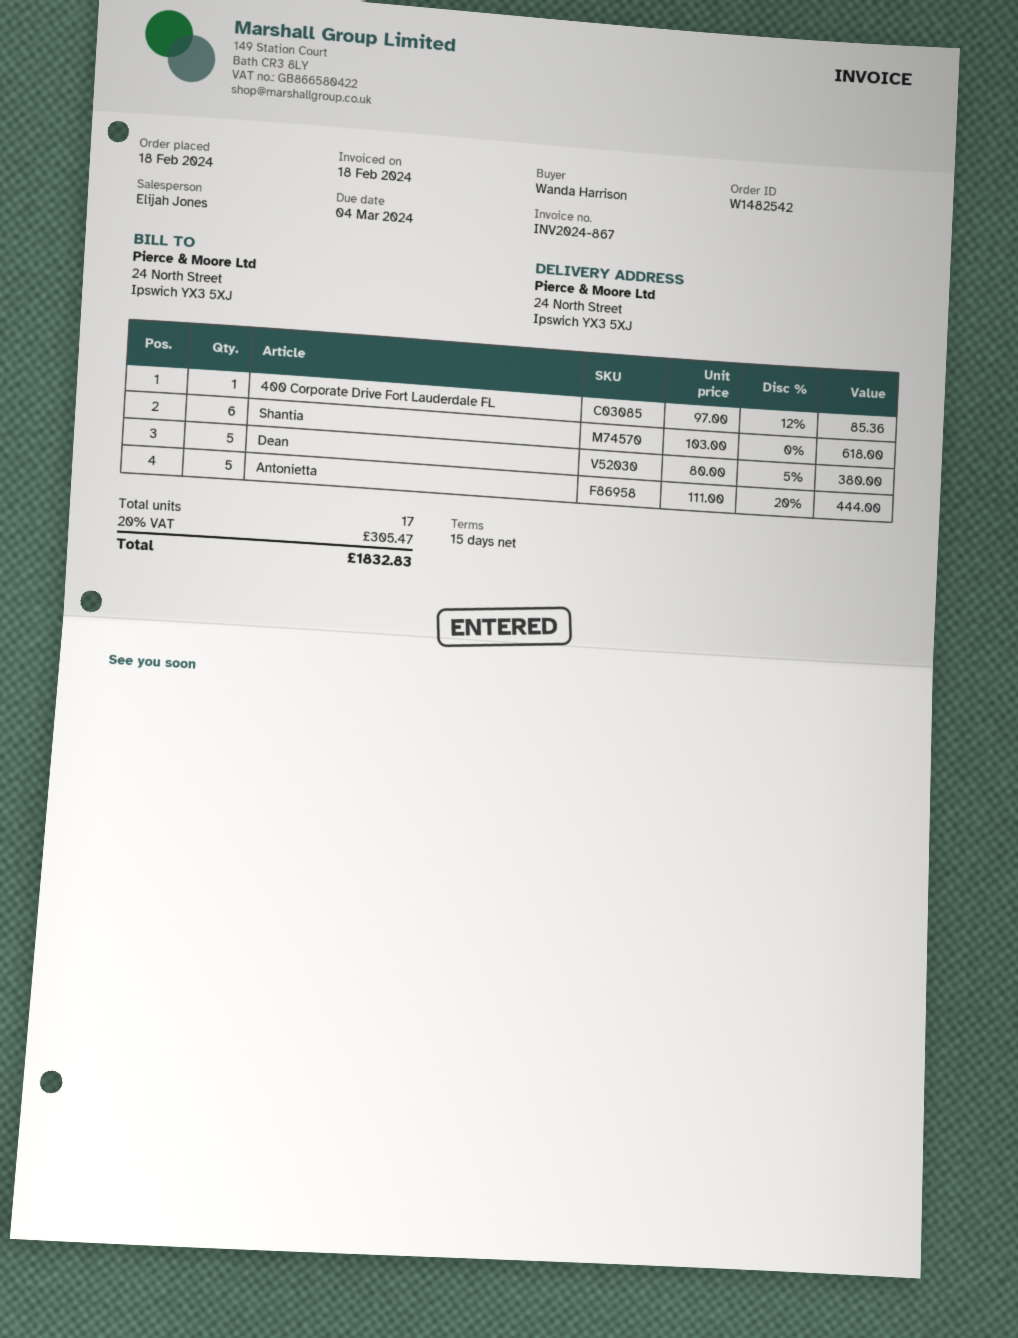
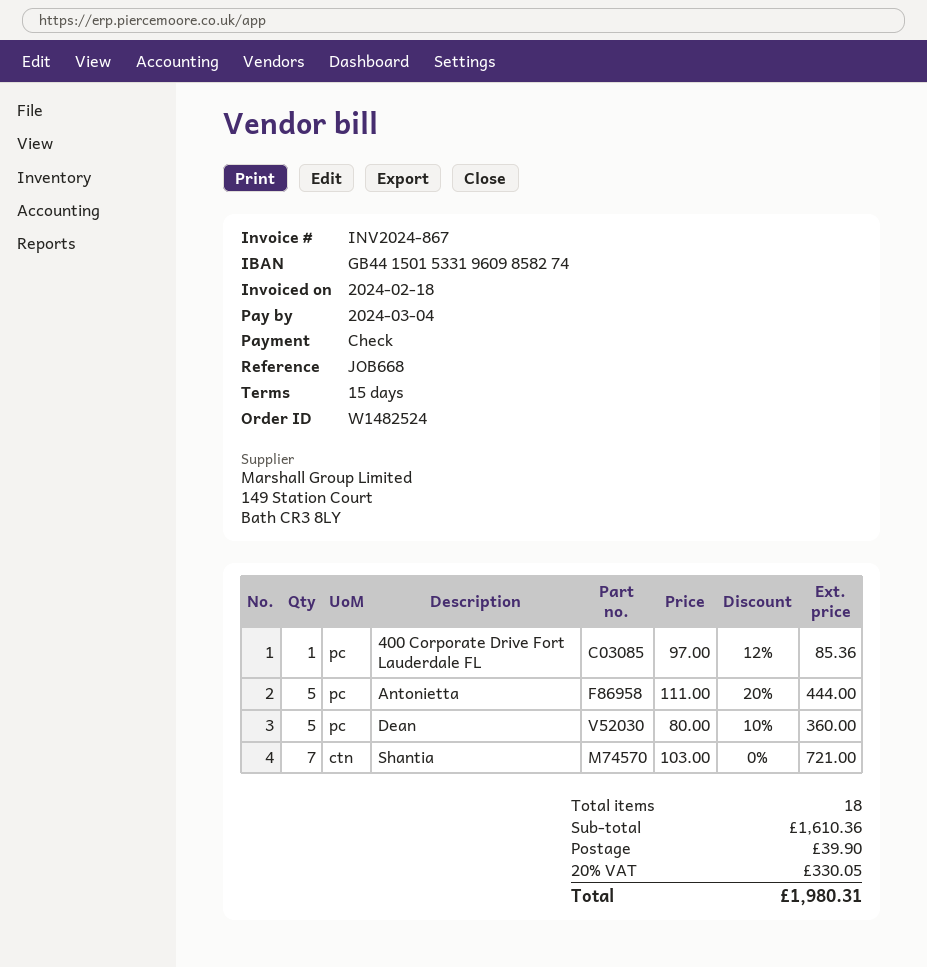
order number: W1482542 -> W1482524
Shantia: 6 x 103.00 = 618.00 -> 7 x 103.00 = 721.00
Dean: 5 x 80.00 - 5% = 380.00 -> 5 x 80.00 - 10% = 360.00
total quantity: 17 -> 18
shipping: none -> 39.90
tax: 20% = 305.47 -> 20% = 330.05
total: 1832.83 -> 1980.31

